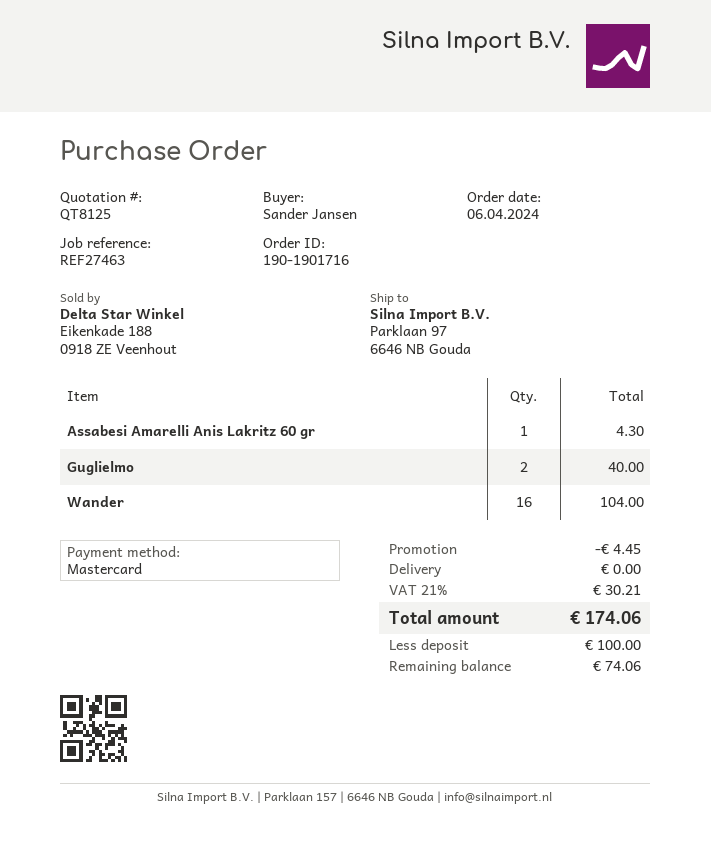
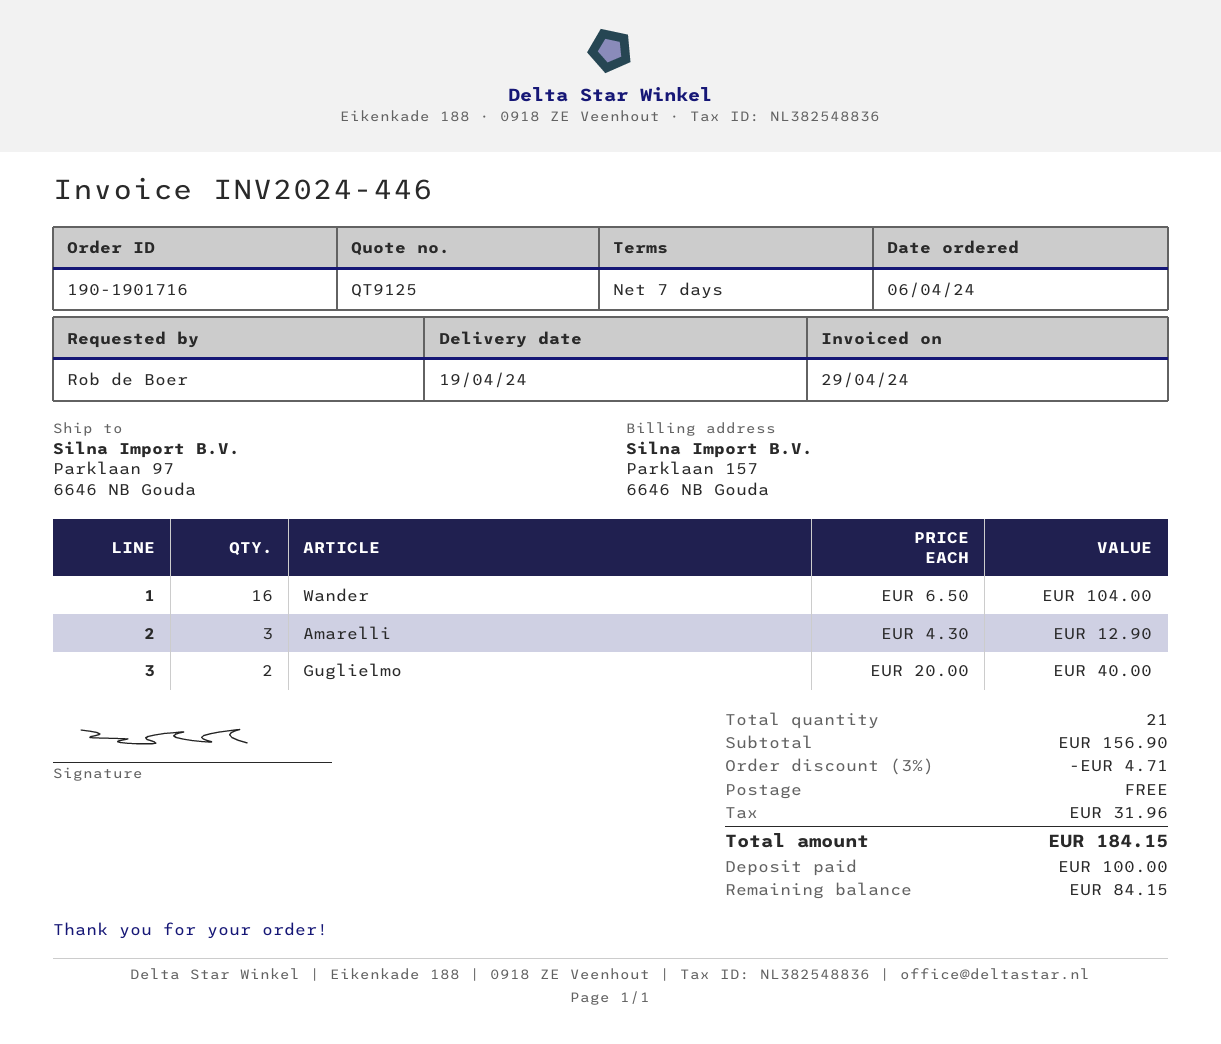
quote number: QT8125 -> QT9125
ordered by: Sander Jansen -> Rob de Boer
Assabesi Amarelli Anis Lakritz 60 gr: 1 for 4.30 -> none
Amarelli: none -> 3 for 12.90
discount: 4.45 -> 4.71
tax: 30.21 -> 31.96
total: 174.06 -> 184.15
balance: 74.06 -> 84.15

